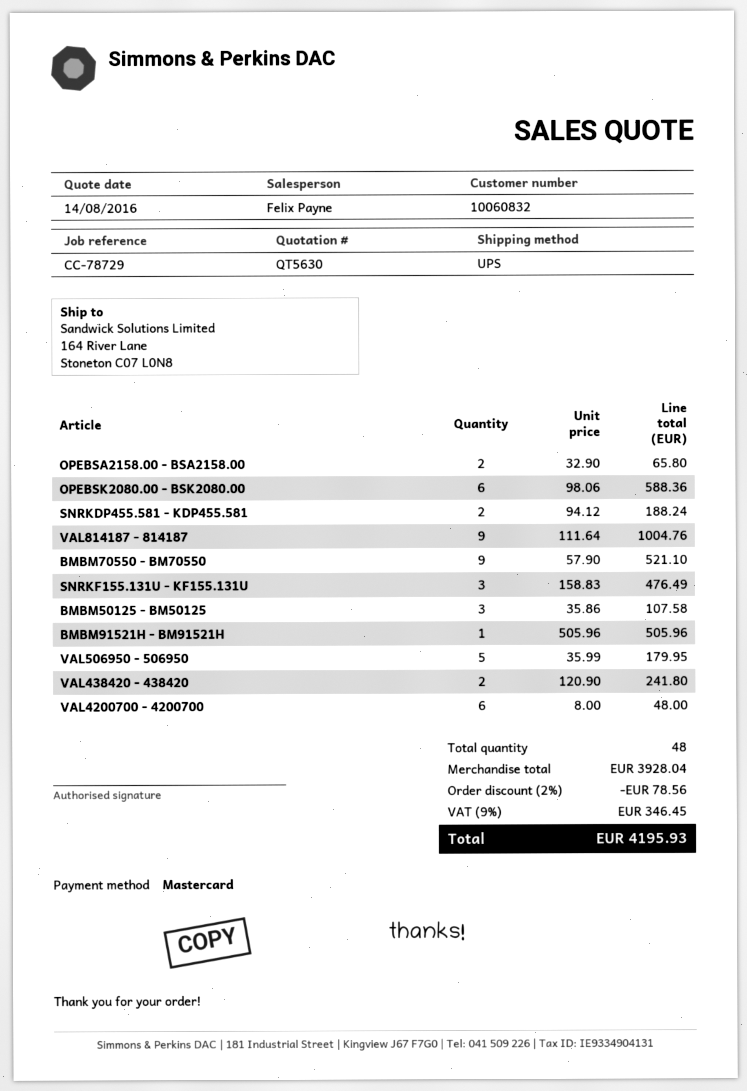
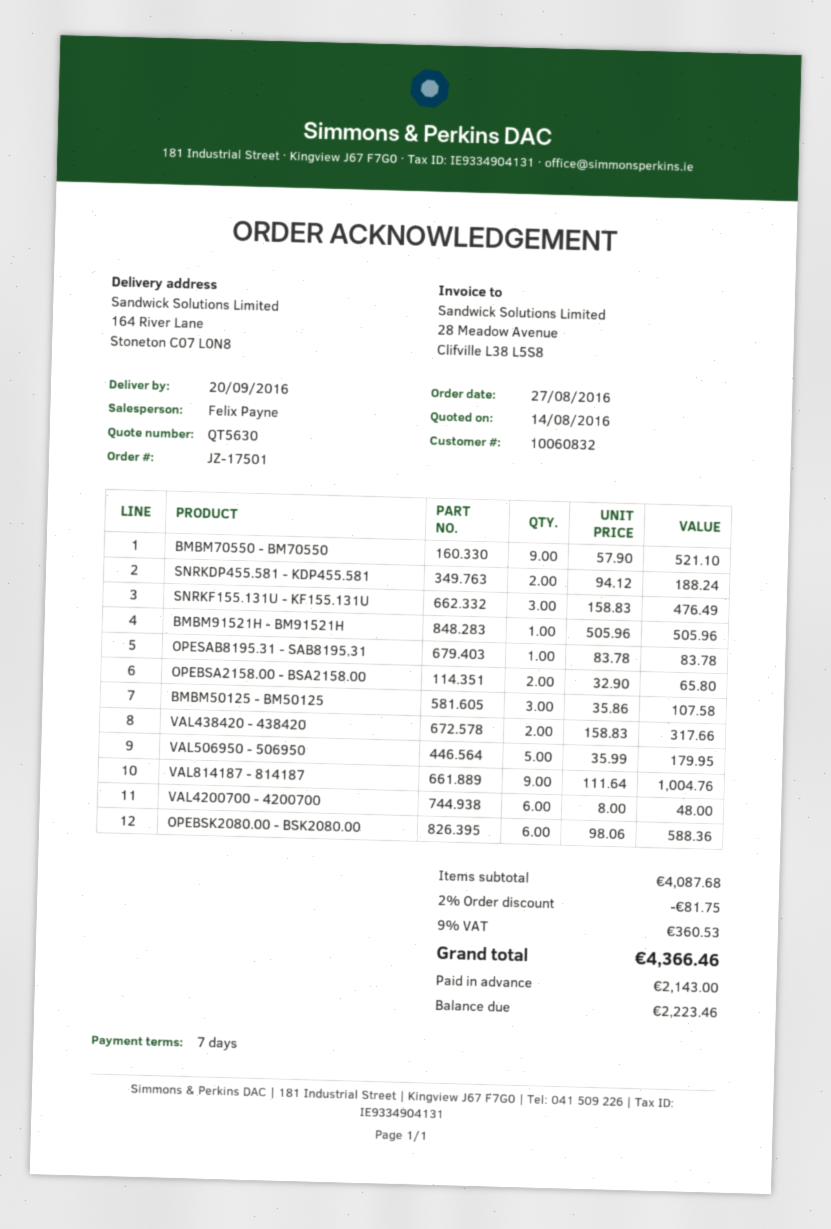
VAL438420 - 438420: 2 x 120.90 = 241.80 -> 2 x 158.83 = 317.66
OPESAB8195.31 - SAB8195.31: none -> 1 x 83.78 = 83.78
subtotal: 3928.04 -> 4087.68
discount: 2% = 78.56 -> 2% = 81.75
tax: 9% = 346.45 -> 9% = 360.53
total: 4195.93 -> 4366.46

